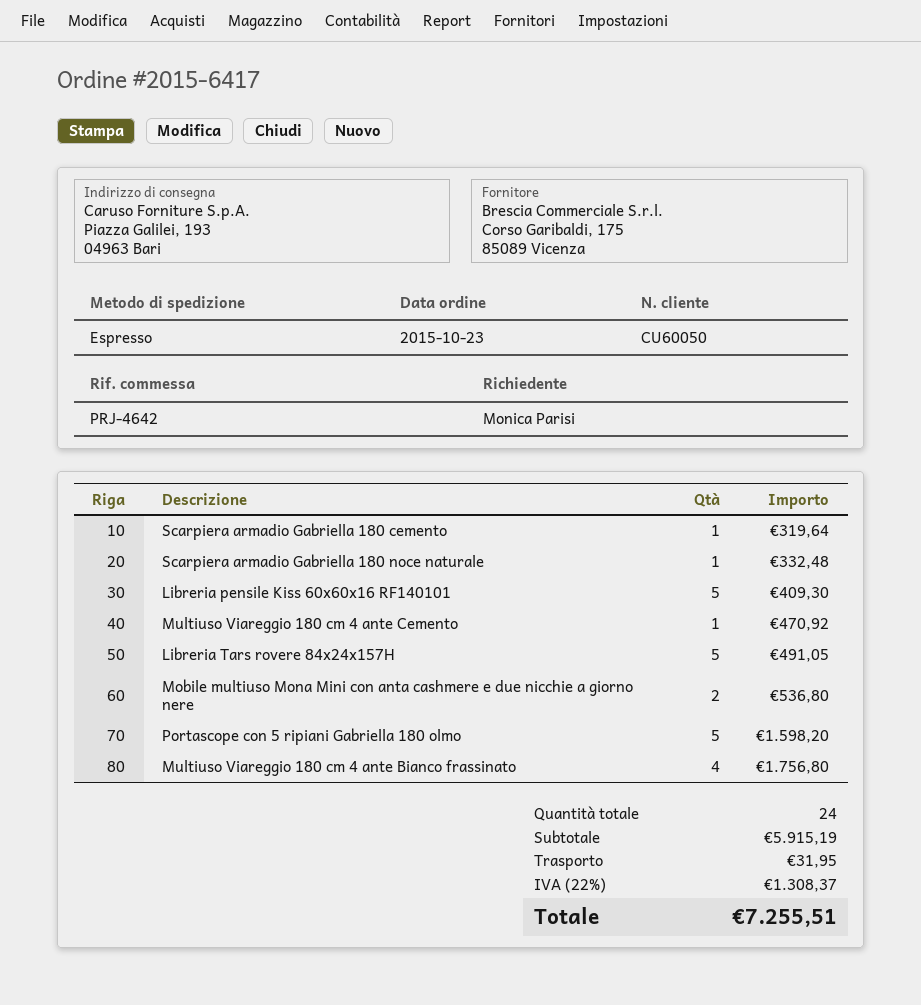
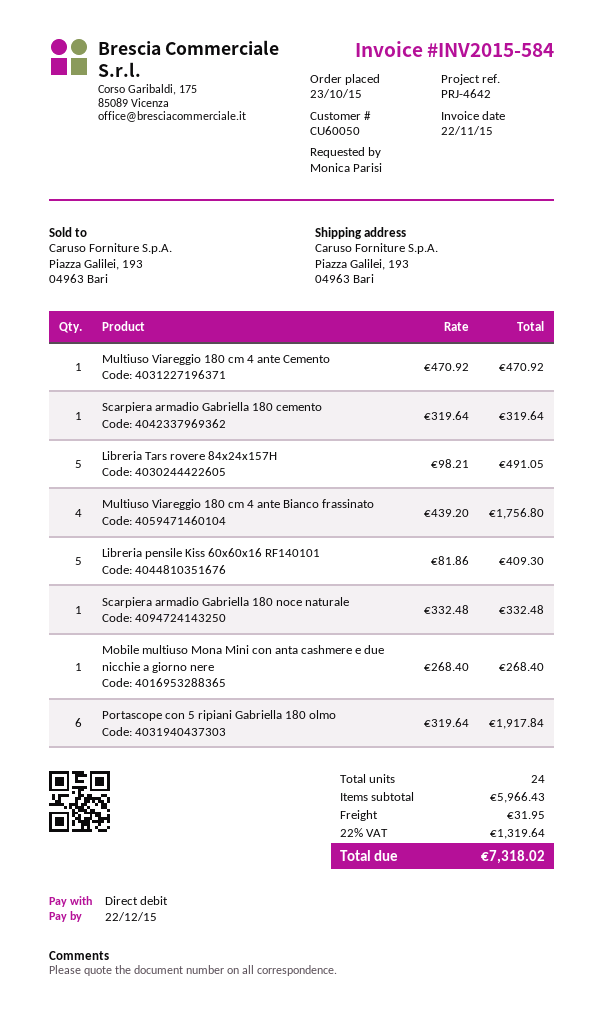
Mobile multiuso Mona Mini con anta cashmere e due nicchie a giorno nere: 2 for 536.80 -> 1 for 268.40
Portascope con 5 ripiani Gabriella 180 olmo: 5 for 1598.20 -> 6 for 1917.84
subtotal: 5915.19 -> 5966.43
tax: 22% = 1308.37 -> 22% = 1319.64
total: 7255.51 -> 7318.02

